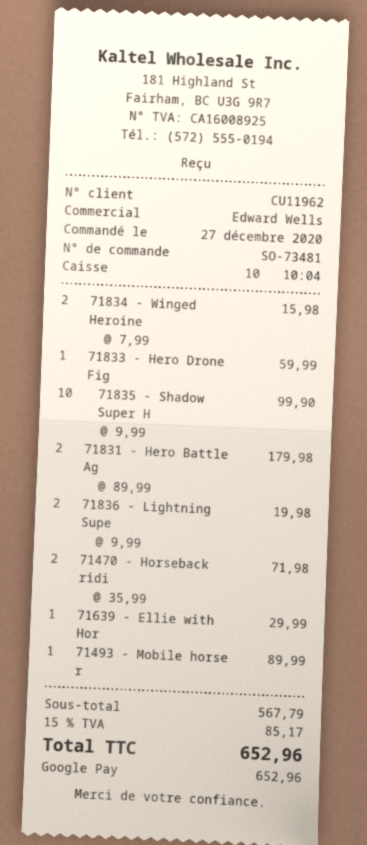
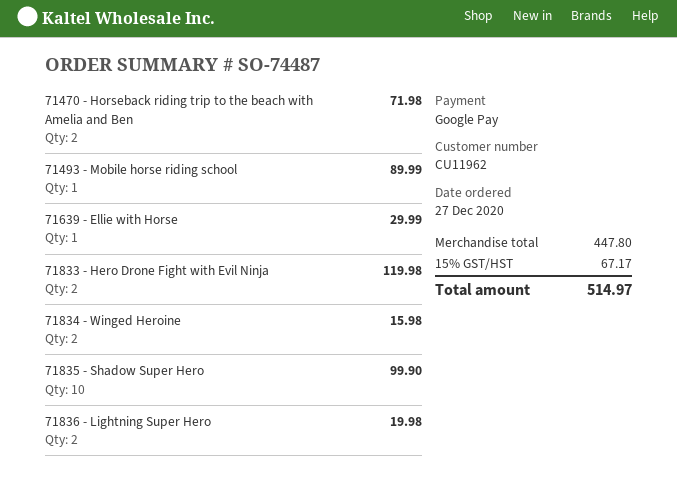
order number: SO-73481 -> SO-74487
71833 - Hero Drone Fig: 1 for 59.99 -> 2 for 119.98
71831 - Hero Battle Ag: 2 for 179.98 -> none
subtotal: 567.79 -> 447.80
tax: 15% = 85.17 -> 15% = 67.17
total: 652.96 -> 514.97

